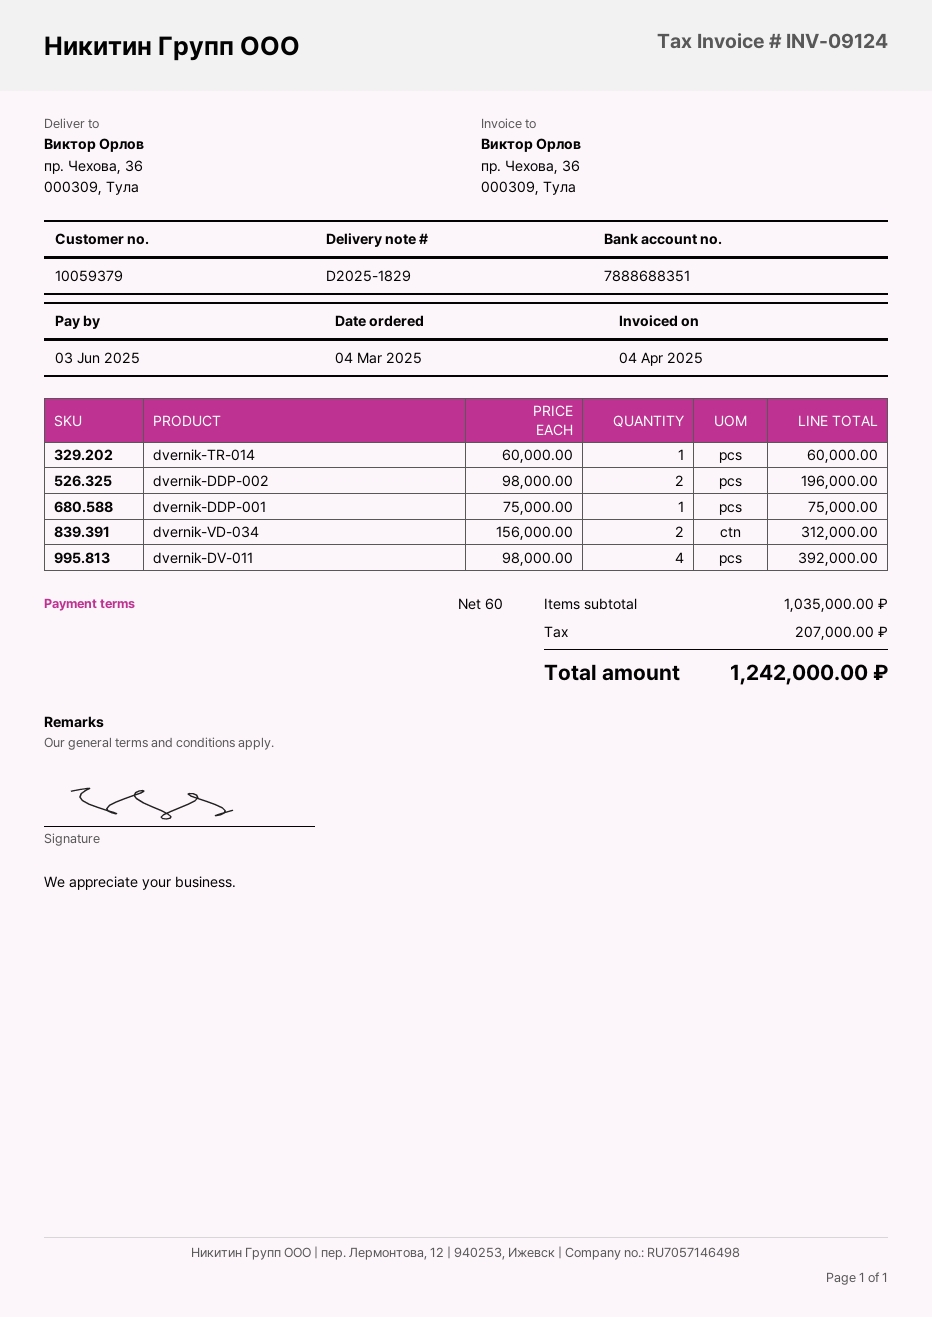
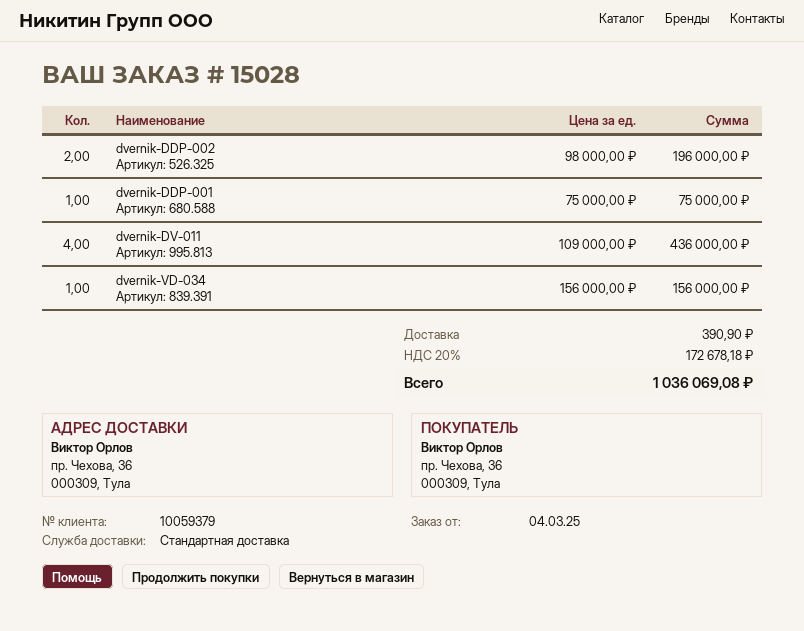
dvernik-TR-014: 1 x 60000.00 = 60000.00 -> none
dvernik-VD-034: 2 x 156000.00 = 312000.00 -> 1 x 156000.00 = 156000.00
dvernik-DV-011: 4 x 98000.00 = 392000.00 -> 4 x 109000.00 = 436000.00
shipping: none -> 390.90
tax: 207000.00 -> 172678.18
total: 1242000.00 -> 1036069.08

